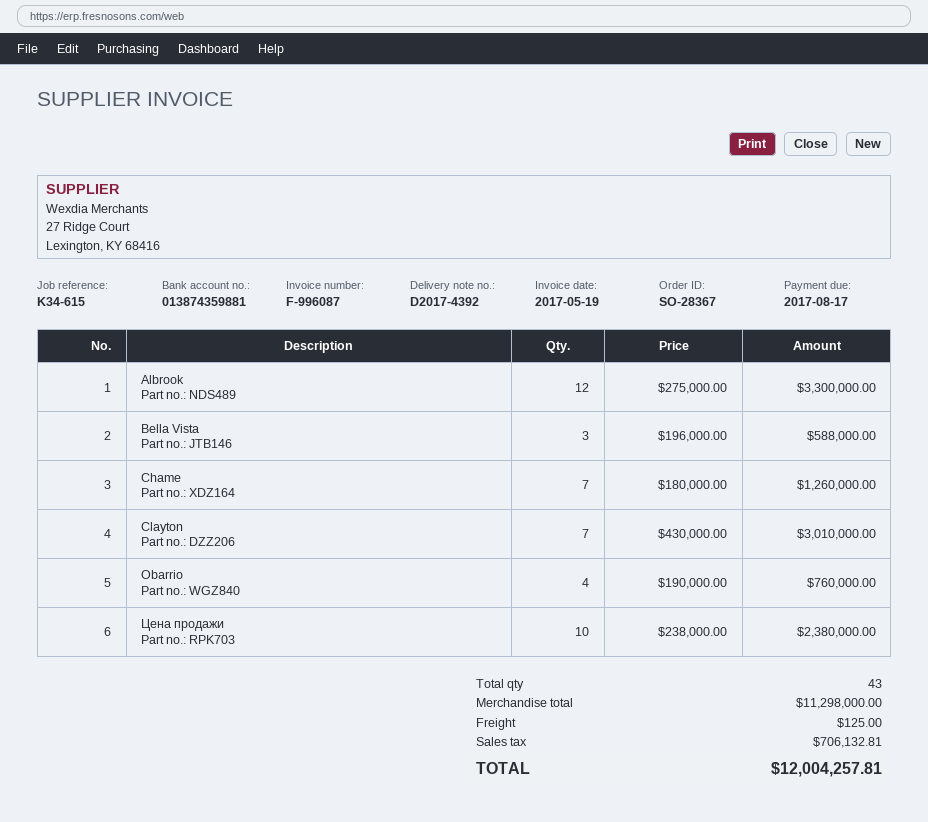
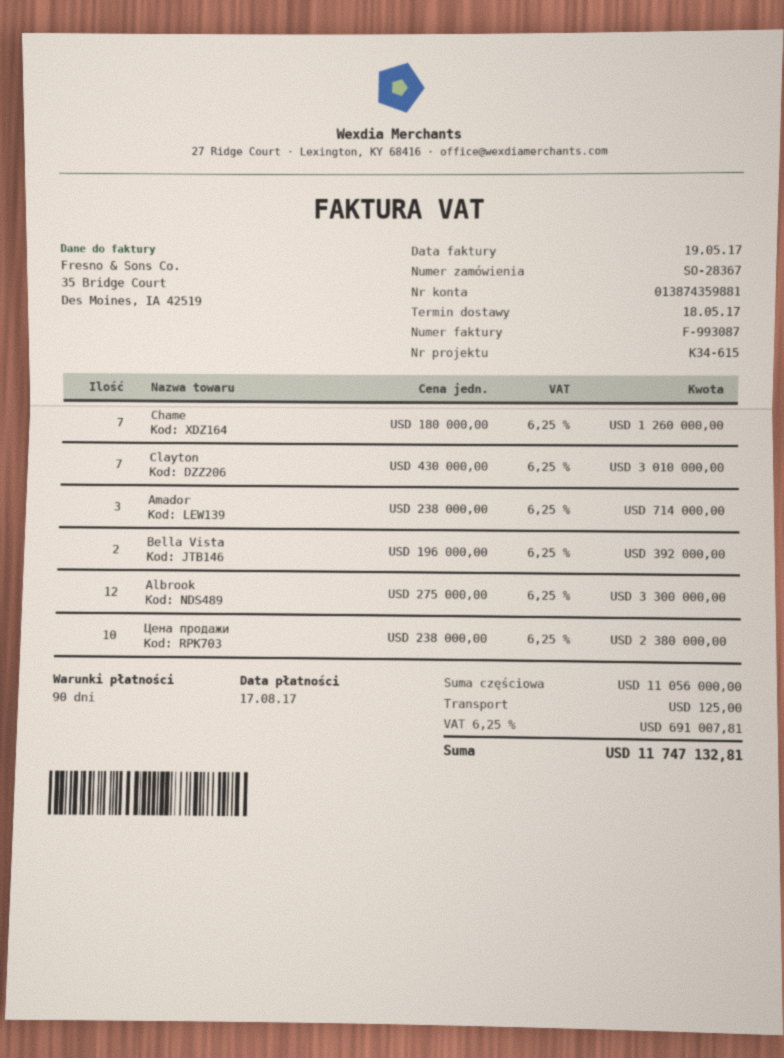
invoice number: F-996087 -> F-993087
Bella Vista: 3 x 196000.00 = 588000.00 -> 2 x 196000.00 = 392000.00
Obarrio: 4 x 190000.00 = 760000.00 -> none
Amador: none -> 3 x 238000.00 = 714000.00
subtotal: 11298000.00 -> 11056000.00
tax: 706132.81 -> 691007.81
total: 12004257.81 -> 11747132.81

